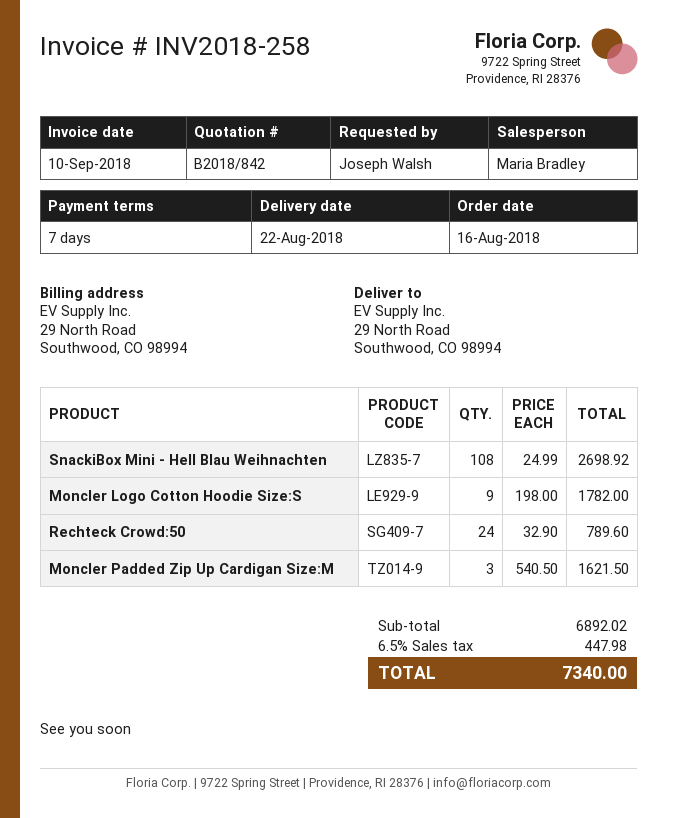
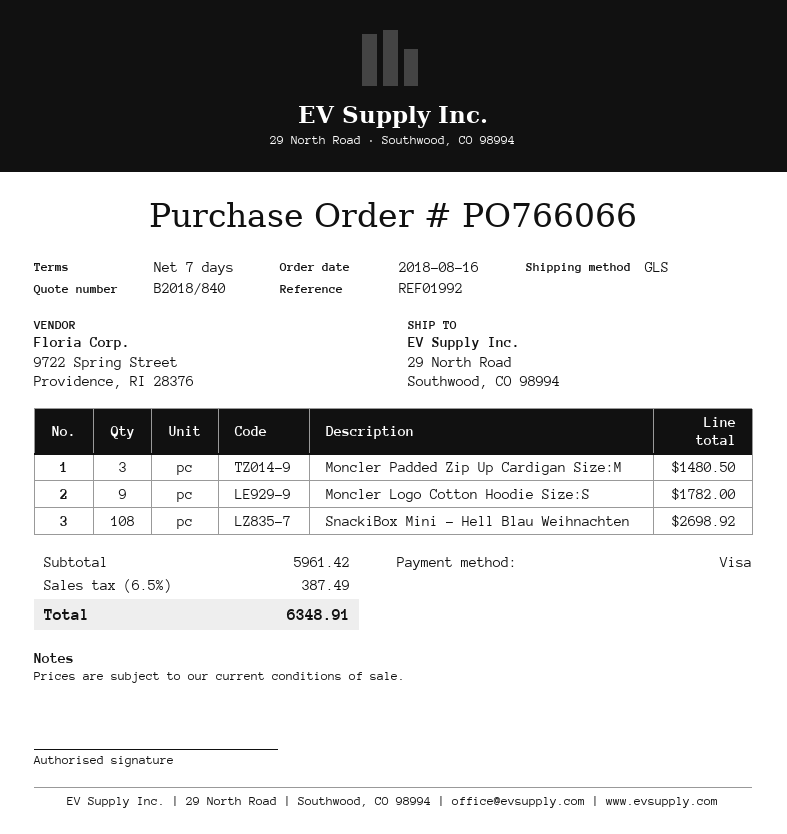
quote number: B2018/842 -> B2018/840
Rechteck Crowd:50: 24 for 789.60 -> none
Moncler Padded Zip Up Cardigan Size:M: 3 for 1621.50 -> 3 for 1480.50
subtotal: 6892.02 -> 5961.42
tax: 6.5% = 447.98 -> 6.5% = 387.49
total: 7340.00 -> 6348.91

